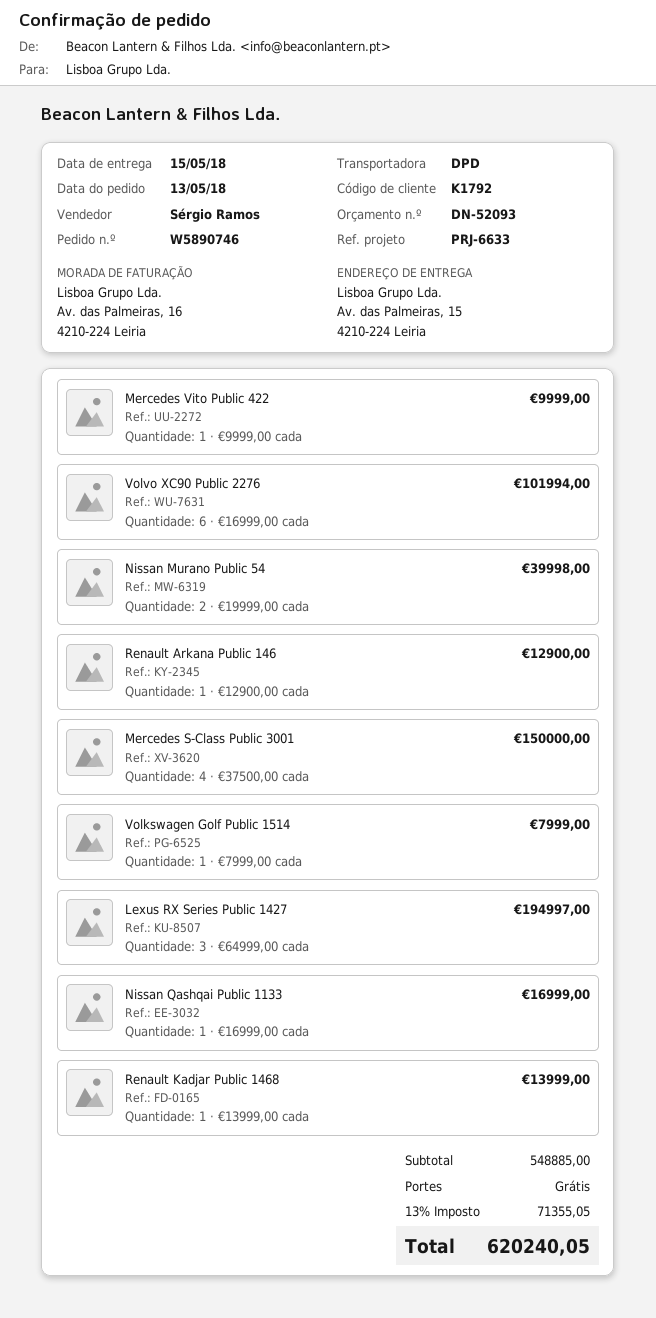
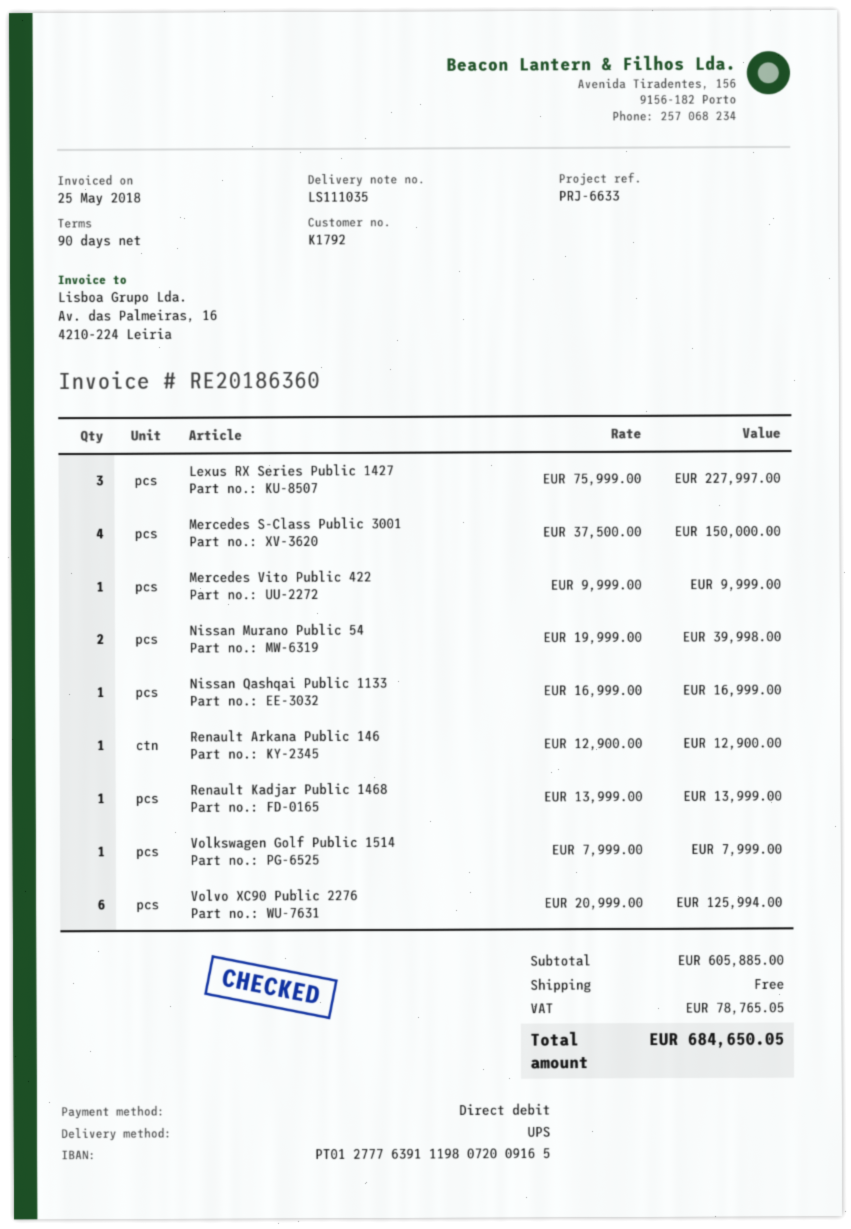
shipping method: DPD -> UPS
Volvo XC90 Public 2276: 6 x 16999.00 = 101994.00 -> 6 x 20999.00 = 125994.00
Lexus RX Series Public 1427: 3 x 64999.00 = 194997.00 -> 3 x 75999.00 = 227997.00
subtotal: 548885.00 -> 605885.00
tax: 71355.05 -> 78765.05
total: 620240.05 -> 684650.05

